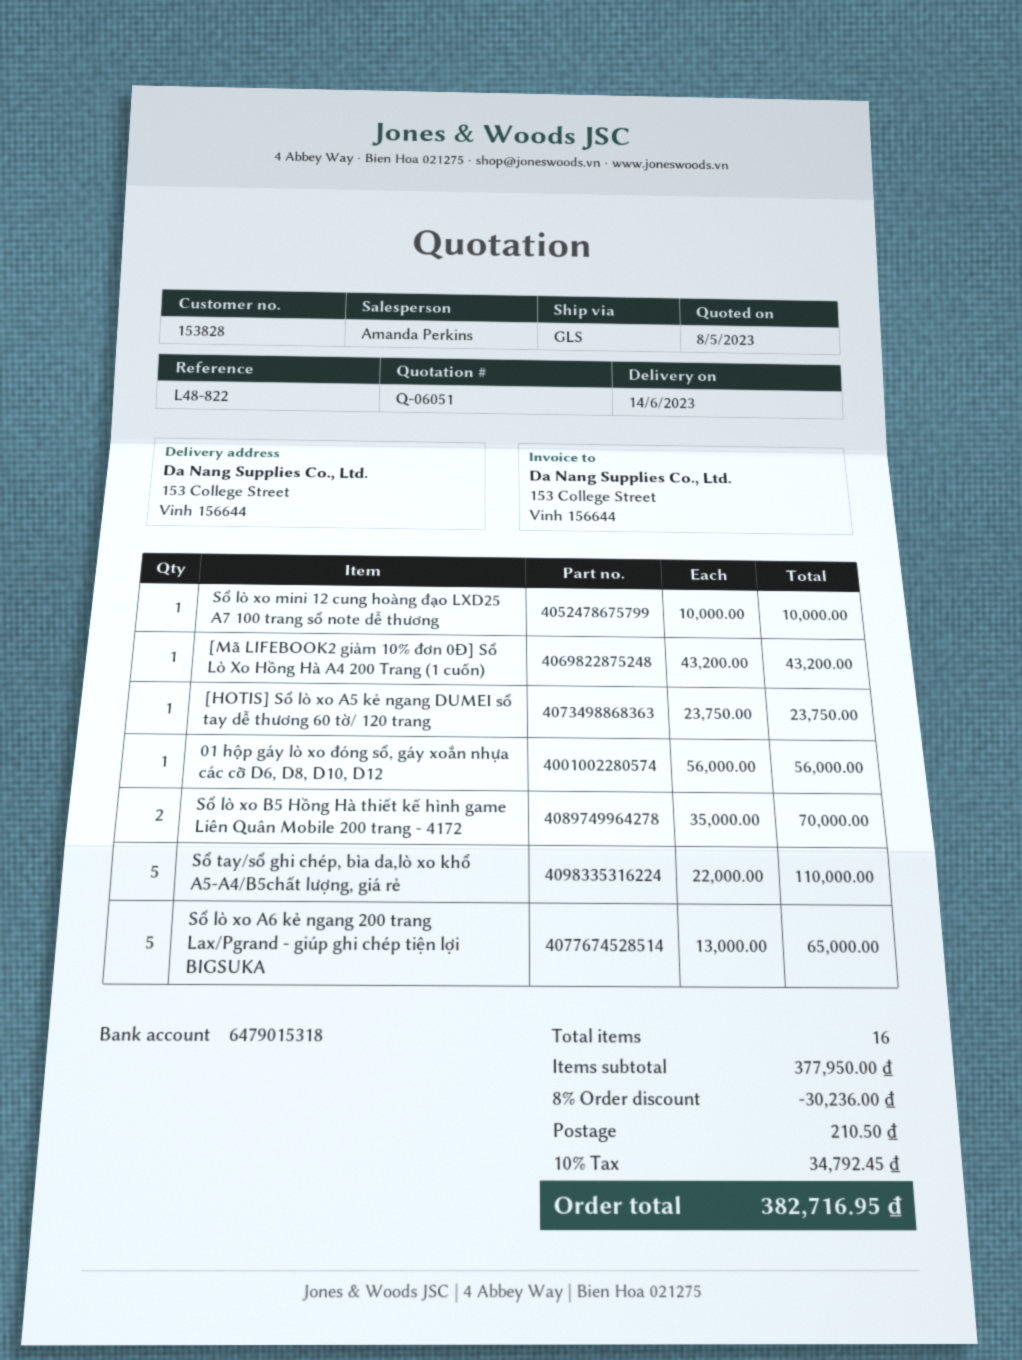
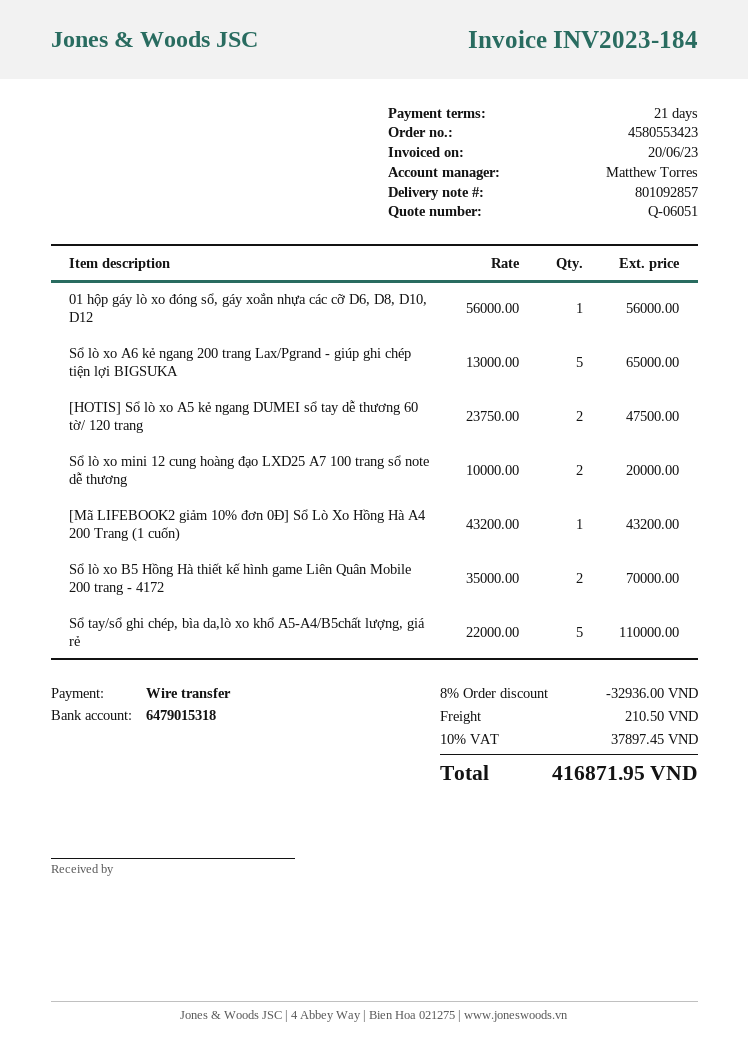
sales rep: Amanda Perkins -> Matthew Torres
Sổ lò xo mini 12 cung hoàng đạo LXD25 A7 100 trang sổ note dễ thương: 1 x 10000.00 = 10000.00 -> 2 x 10000.00 = 20000.00
[HOTIS] Sổ lò xo A5 kẻ ngang DUMEI sổ tay dễ thương 60 tờ/ 120 trang: 1 x 23750.00 = 23750.00 -> 2 x 23750.00 = 47500.00
discount: 8% = 30236.00 -> 8% = 32936.00
tax: 10% = 34792.45 -> 10% = 37897.45
total: 382716.95 -> 416871.95

